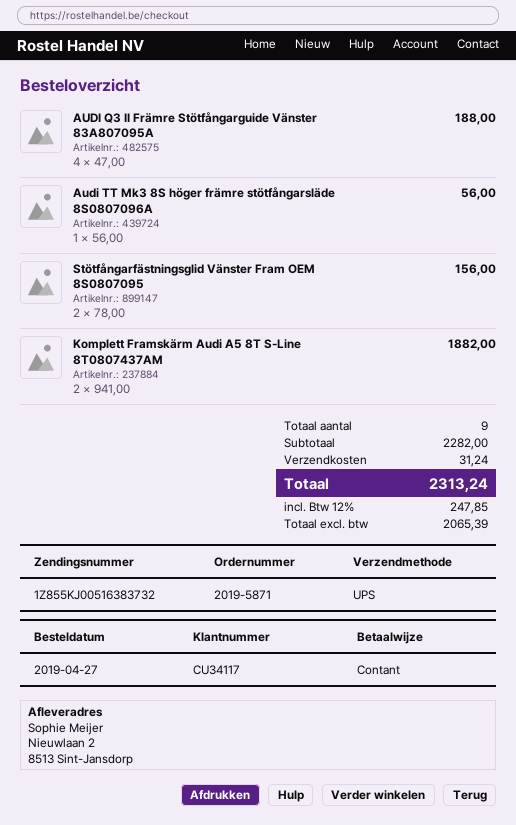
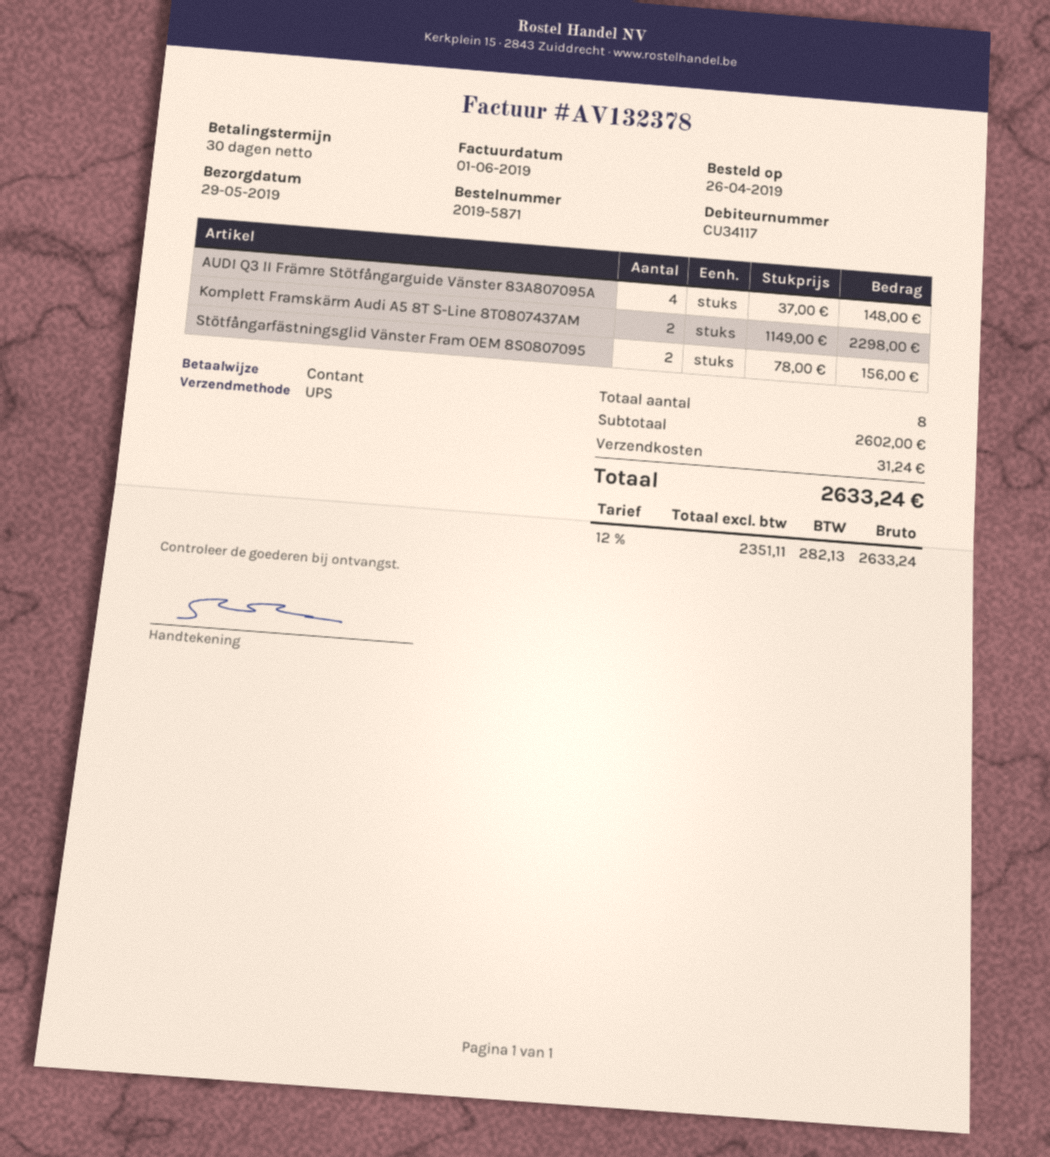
order date: 2019-04-27 -> 2019-04-26
AUDI Q3 II Främre Stötfångarguide Vänster 83A807095A: 4 x 47.00 = 188.00 -> 4 x 37.00 = 148.00
Audi TT Mk3 8S höger främre stötfångarsläde 8S0807096A: 1 x 56.00 = 56.00 -> none
Komplett Framskärm Audi A5 8T S-Line 8T0807437AM: 2 x 941.00 = 1882.00 -> 2 x 1149.00 = 2298.00
total quantity: 9 -> 8
subtotal: 2282.00 -> 2602.00
net: 2065.39 -> 2351.11
tax: 12% = 247.85 -> 12% = 282.13
total: 2313.24 -> 2633.24

